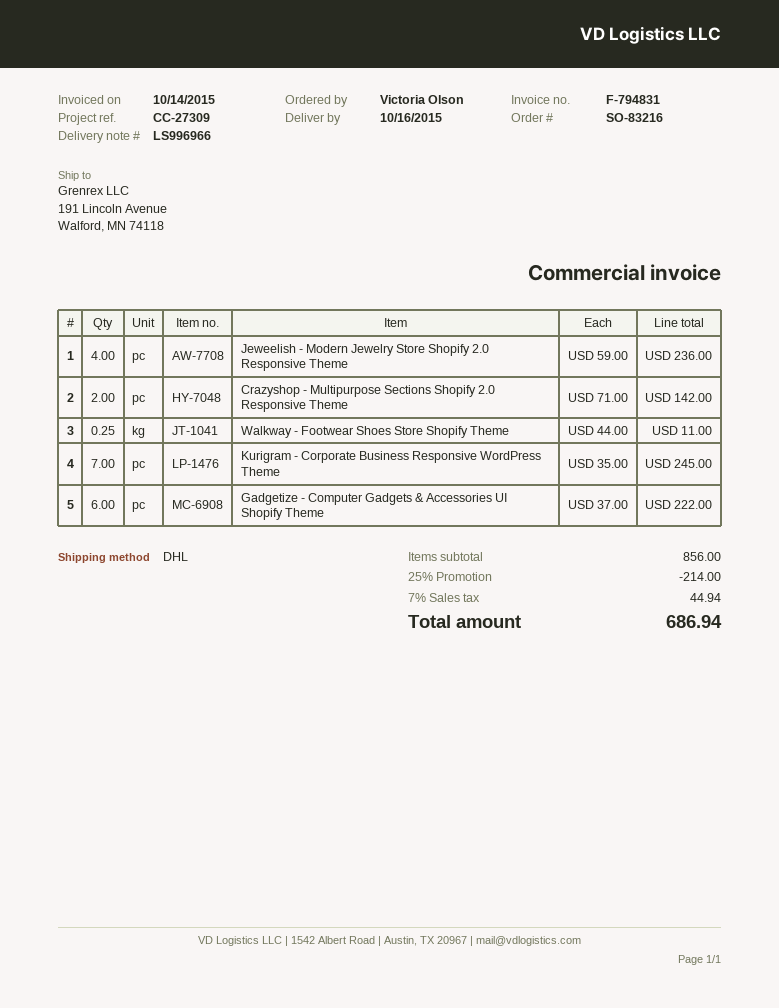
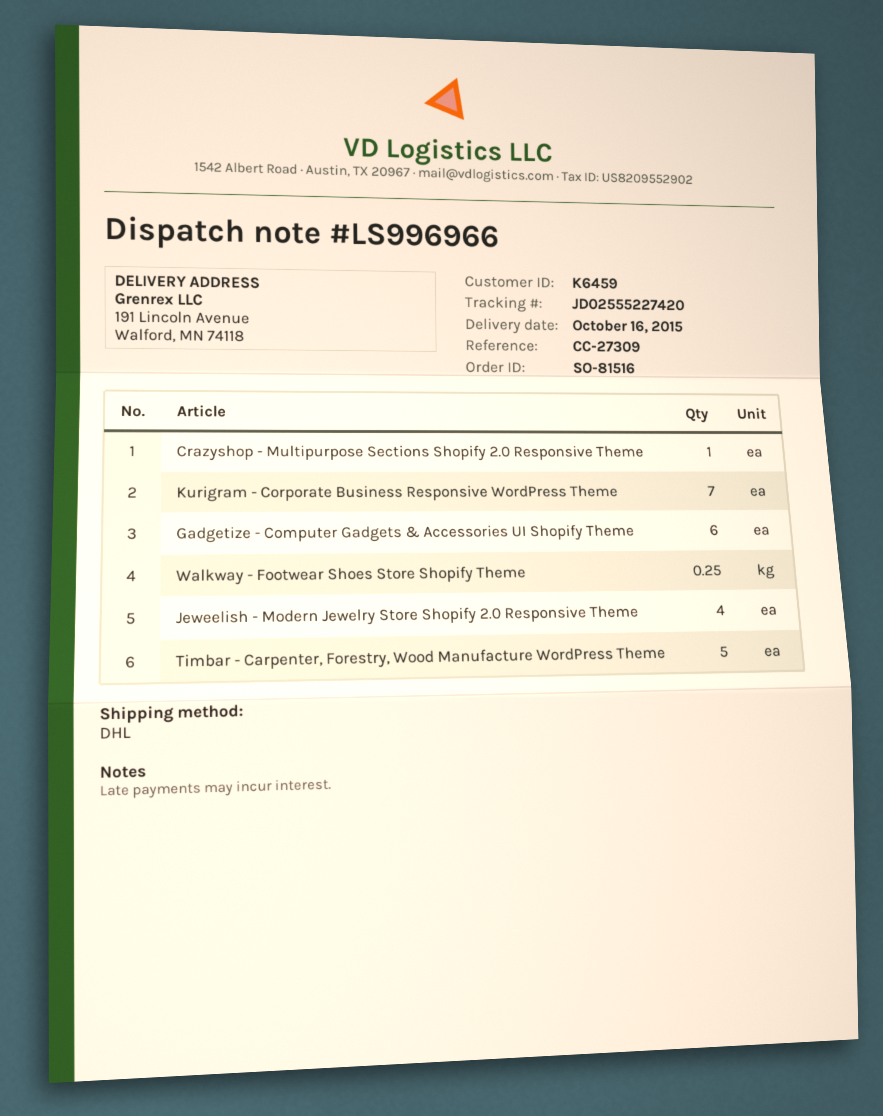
order number: SO-83216 -> SO-81516
Crazyshop - Multipurpose Sections Shopify 2.0 Responsive Theme: 2 -> 1
Timbar - Carpenter, Forestry, Wood Manufacture WordPress Theme: none -> 5

